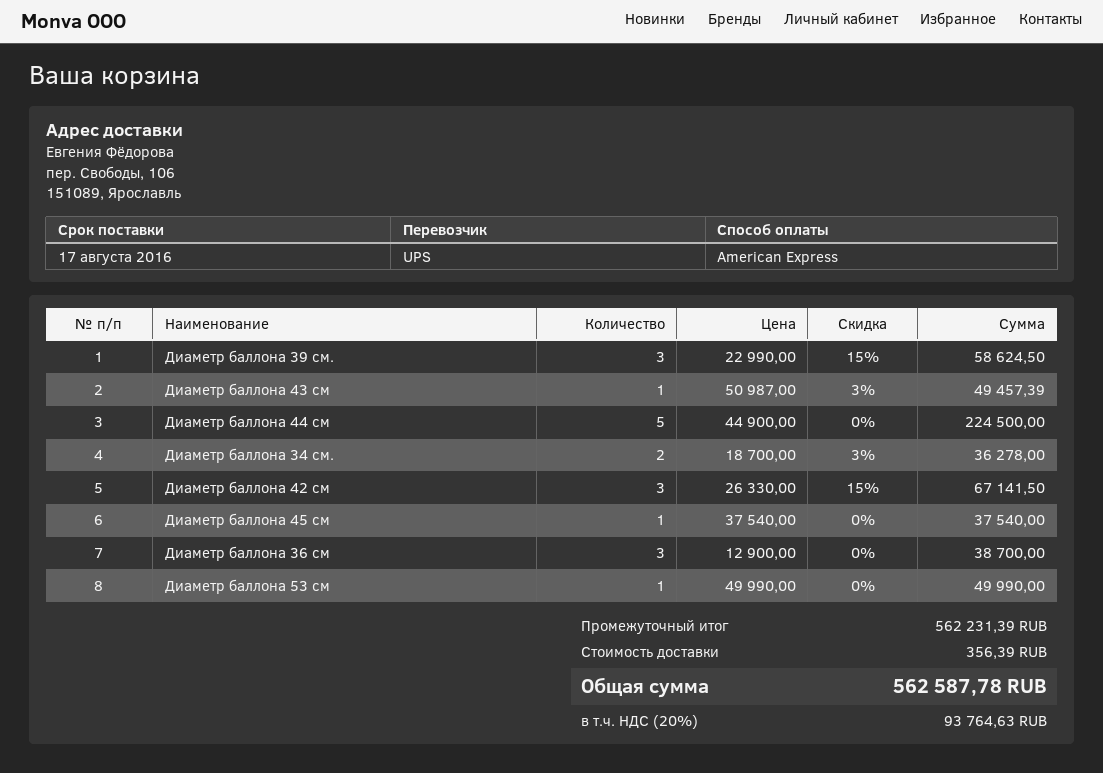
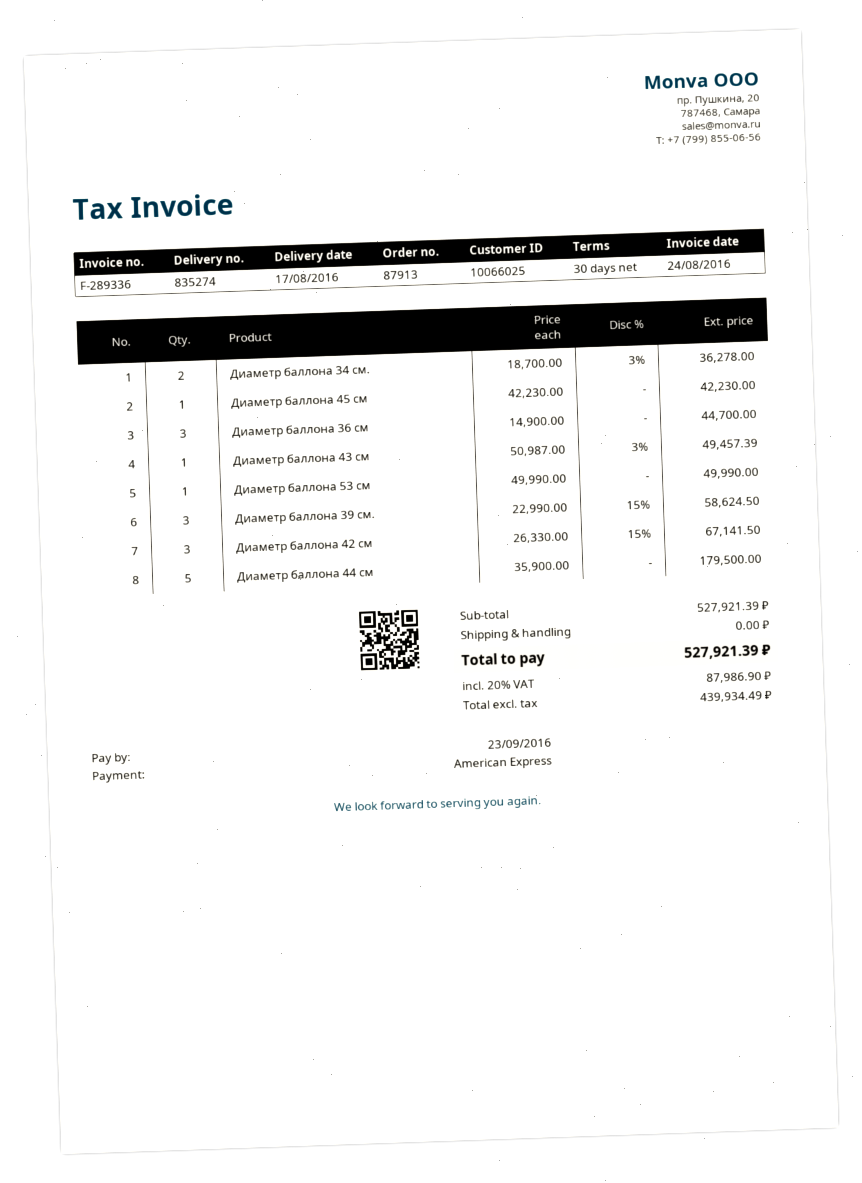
Диаметр баллона 44 см: 5 x 44900.00 = 224500.00 -> 5 x 35900.00 = 179500.00
Диаметр баллона 45 см: 1 x 37540.00 = 37540.00 -> 1 x 42230.00 = 42230.00
Диаметр баллона 36 см: 3 x 12900.00 = 38700.00 -> 3 x 14900.00 = 44700.00
subtotal: 562231.39 -> 527921.39
shipping: 356.39 -> 0.00
tax: 20% = 93764.63 -> 20% = 87986.90
total: 562587.78 -> 527921.39

